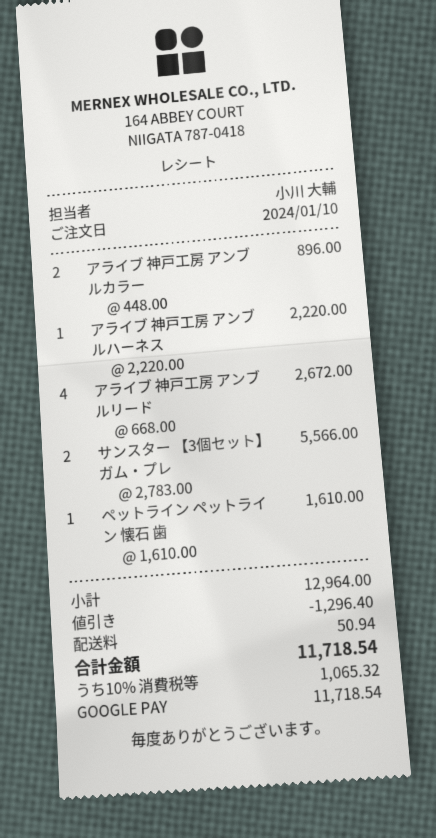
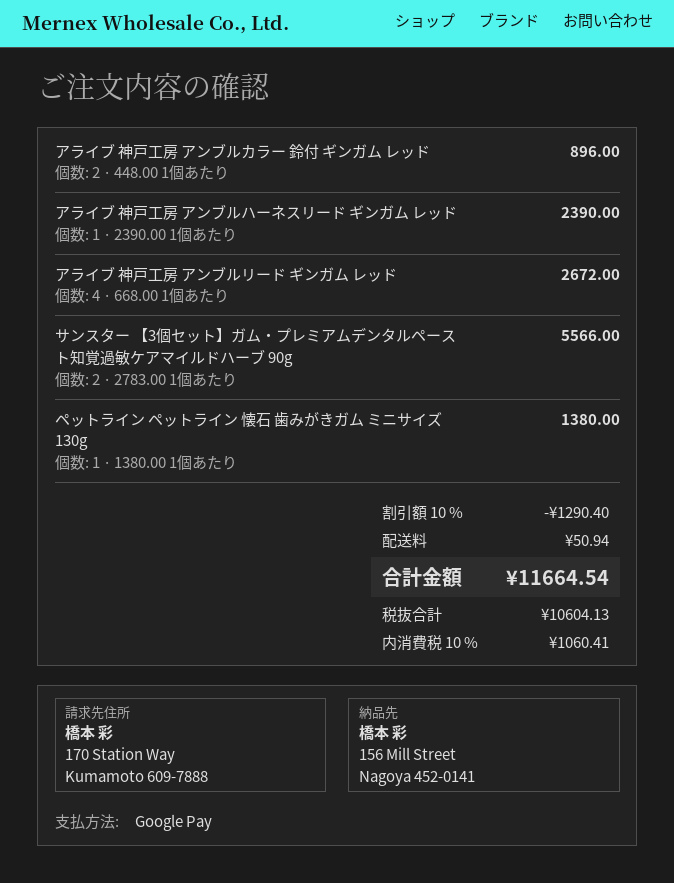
アライブ 神戸工房 アンブルハーネス: 1 x 2220.00 = 2220.00 -> 1 x 2390.00 = 2390.00
ペットライン ペットライン 懐石 歯: 1 x 1610.00 = 1610.00 -> 1 x 1380.00 = 1380.00
discount: 1296.40 -> 1290.40
tax: 10% = 1065.32 -> 10% = 1060.41
total: 11718.54 -> 11664.54

